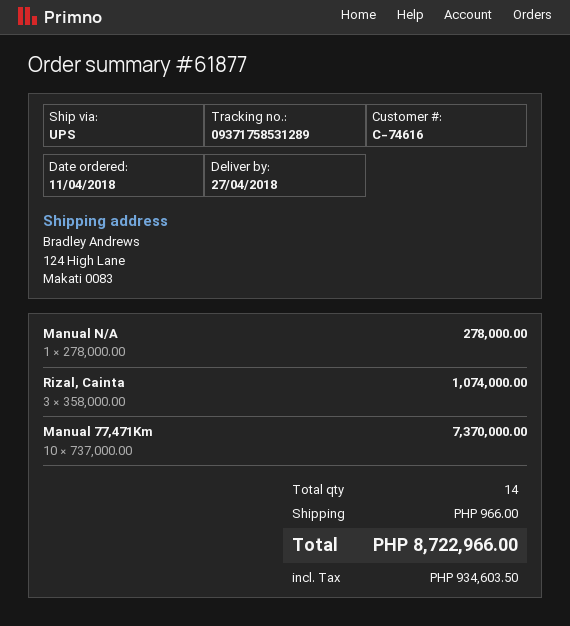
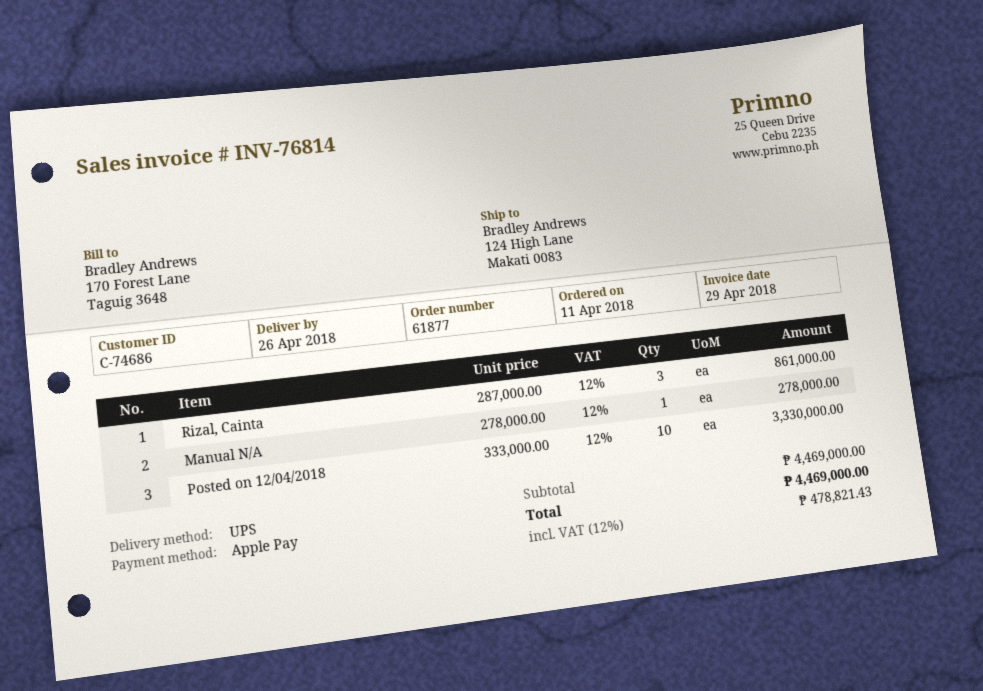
delivery date: 2018-04-27 -> 2018-04-26
customer number: C-74616 -> C-74686
Rizal, Cainta: 3 x 358000.00 = 1074000.00 -> 3 x 287000.00 = 861000.00
Manual 77,471Km: 10 x 737000.00 = 7370000.00 -> none
Posted on 12/04/2018: none -> 10 x 333000.00 = 3330000.00
shipping: 966.00 -> none
tax: 934603.50 -> 478821.43
total: 8722966.00 -> 4469000.00

